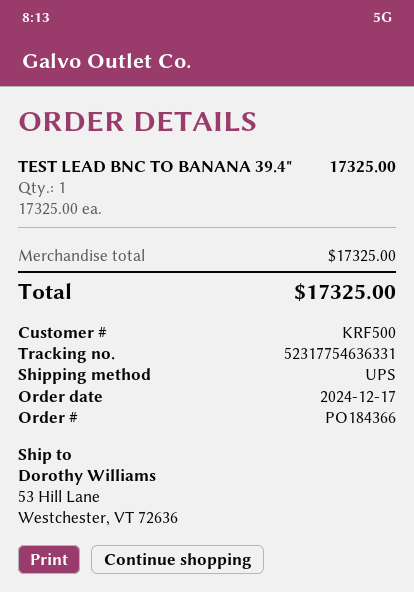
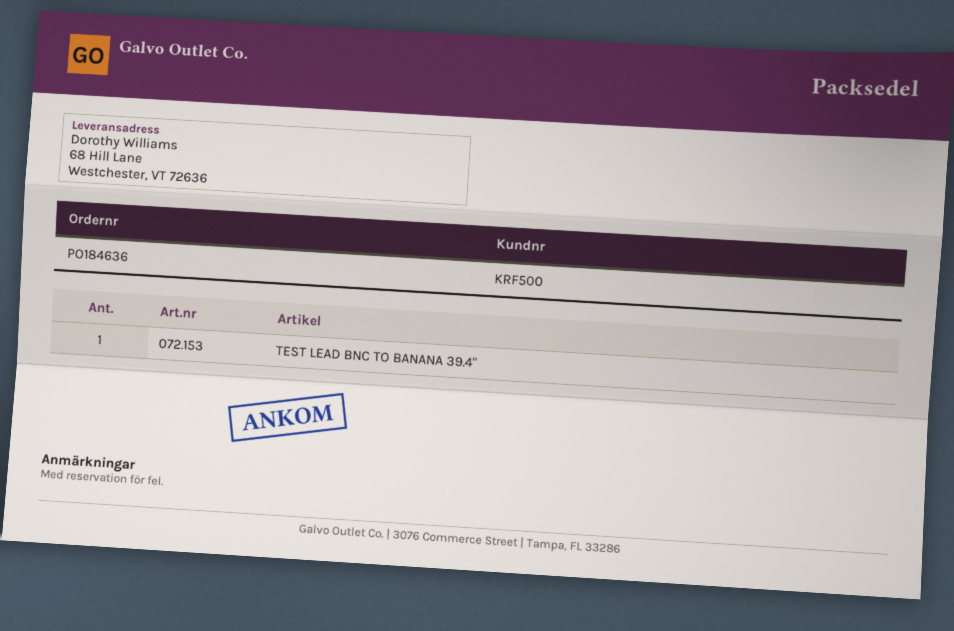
order number: PO184366 -> PO184636
ship to: 53 Hill Lane, Westchester, VT 72636 -> 68 Hill Lane, Westchester, VT 72636

